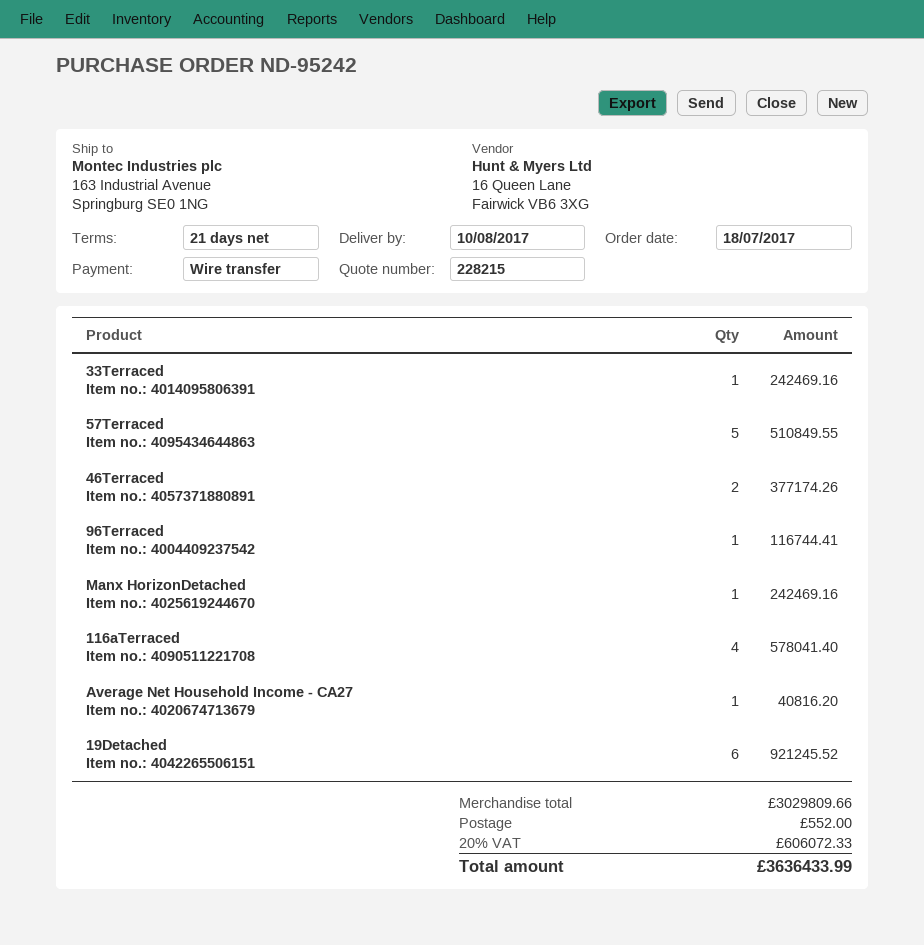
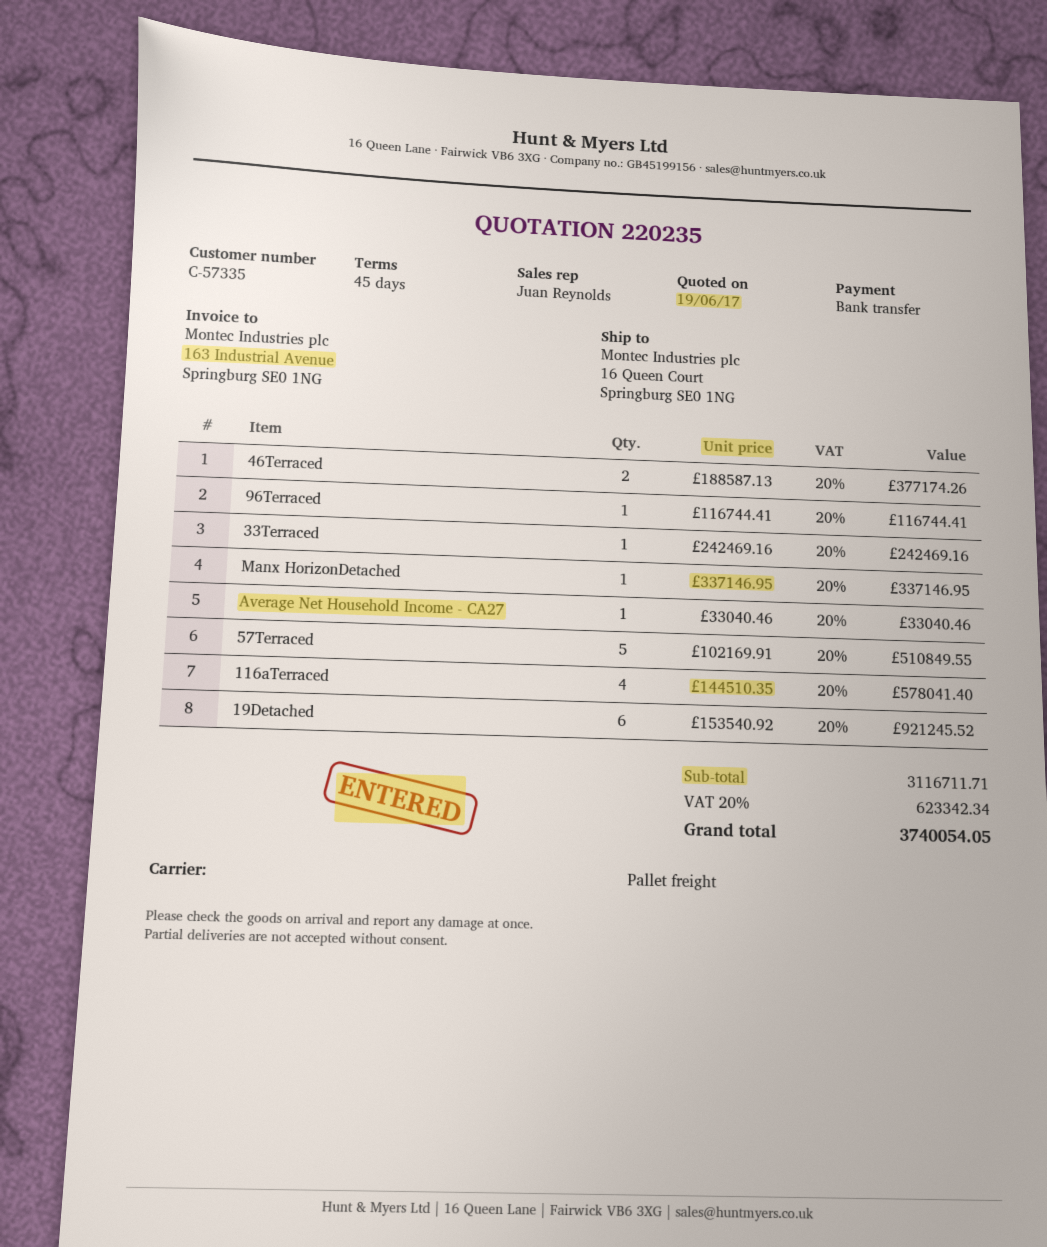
quote number: 228215 -> 220235
payment terms: 21 days -> 45 days
ship to: 163 Industrial Avenue, Springburg SE0 1NG -> 16 Queen Court, Springburg SE0 1NG
Manx HorizonDetached: 1 for 242469.16 -> 1 for 337146.95
Average Net Household Income - CA27: 1 for 40816.20 -> 1 for 33040.46
subtotal: 3029809.66 -> 3116711.71
shipping: 552.00 -> none
tax: 20% = 606072.33 -> 20% = 623342.34
total: 3636433.99 -> 3740054.05

